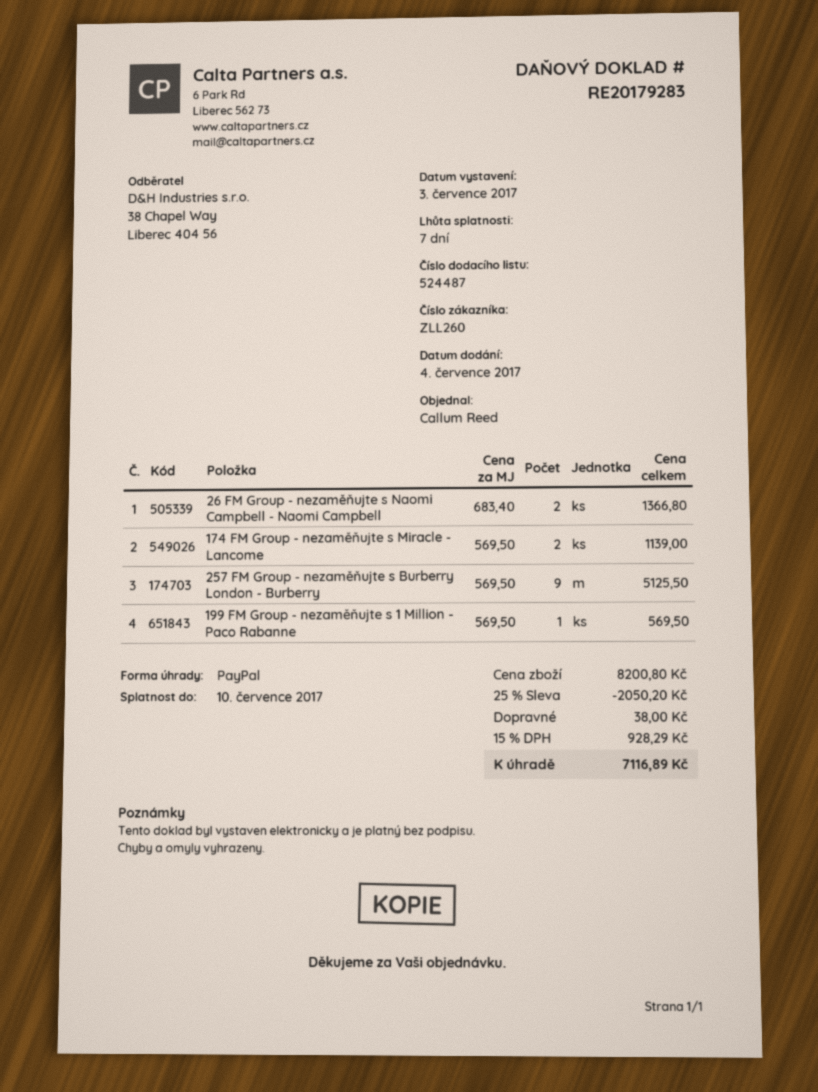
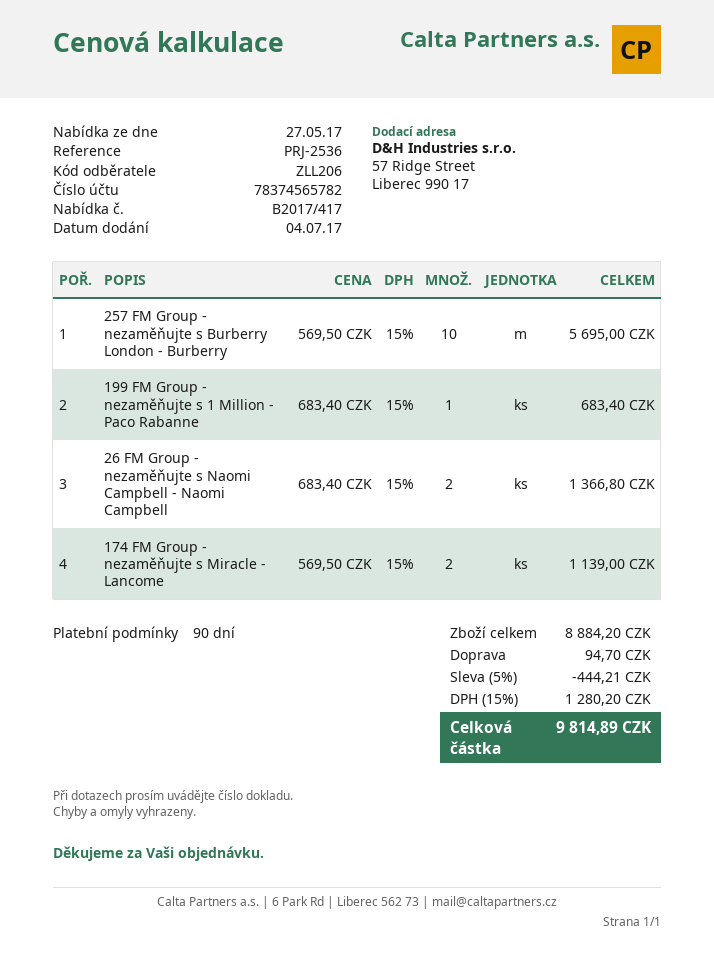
payment terms: 7 days -> 90 days
customer number: ZLL260 -> ZLL206
257 FM Group - nezaměňujte s Burberry London - Burberry: 9 x 569.50 = 5125.50 -> 10 x 569.50 = 5695.00
199 FM Group - nezaměňujte s 1 Million - Paco Rabanne: 1 x 569.50 = 569.50 -> 1 x 683.40 = 683.40
subtotal: 8200.80 -> 8884.20
discount: 25% = 2050.20 -> 5% = 444.21
shipping: 38.00 -> 94.70
tax: 15% = 928.29 -> 15% = 1280.20
total: 7116.89 -> 9814.89

